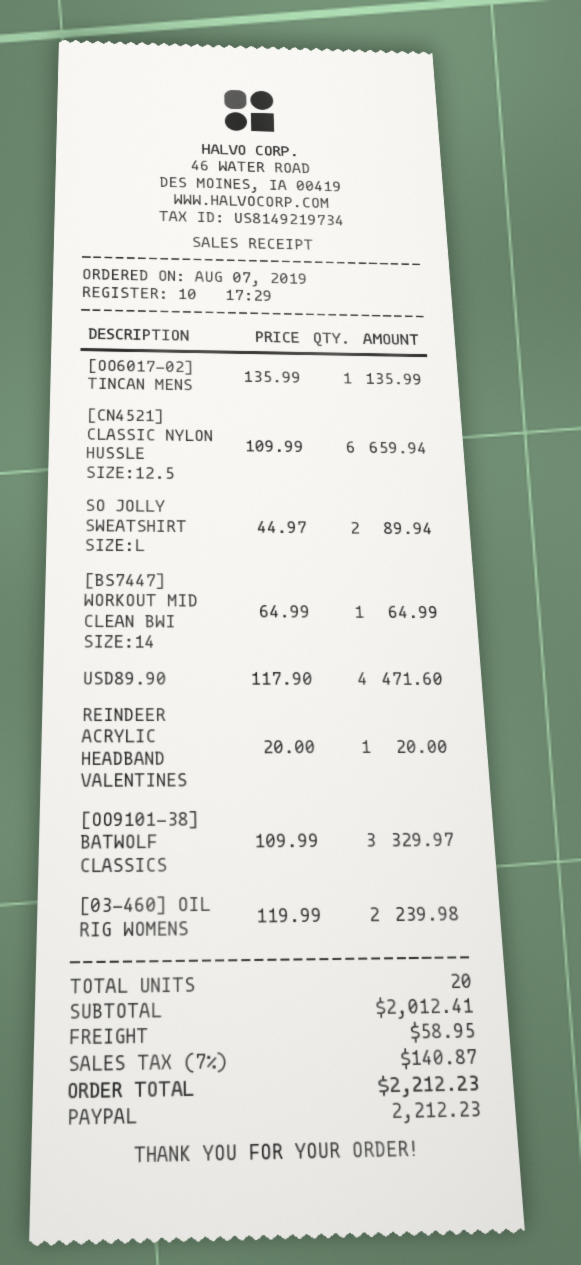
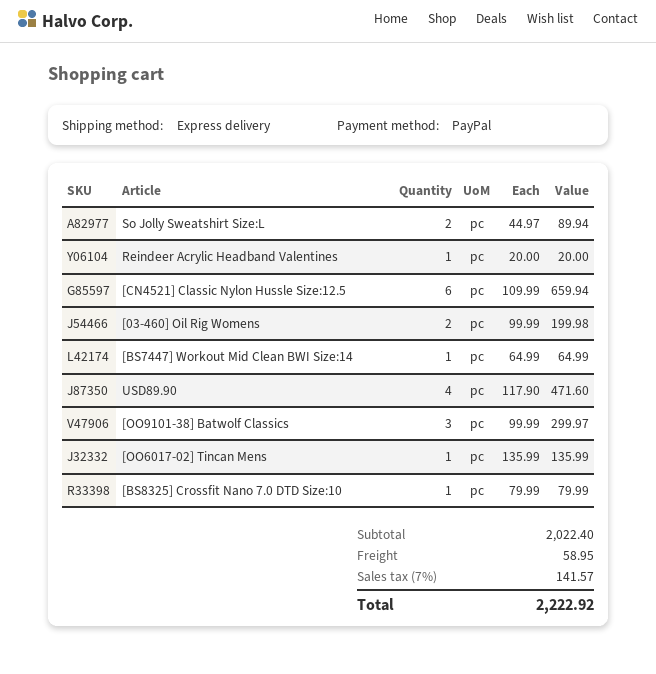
[OO9101-38] BATWOLF CLASSICS: 3 x 109.99 = 329.97 -> 3 x 99.99 = 299.97
[03-460] OIL RIG WOMENS: 2 x 119.99 = 239.98 -> 2 x 99.99 = 199.98
[BS8325] Crossfit Nano 7.0 DTD Size:10: none -> 1 x 79.99 = 79.99
subtotal: 2012.41 -> 2022.40
tax: 7% = 140.87 -> 7% = 141.57
total: 2212.23 -> 2222.92

